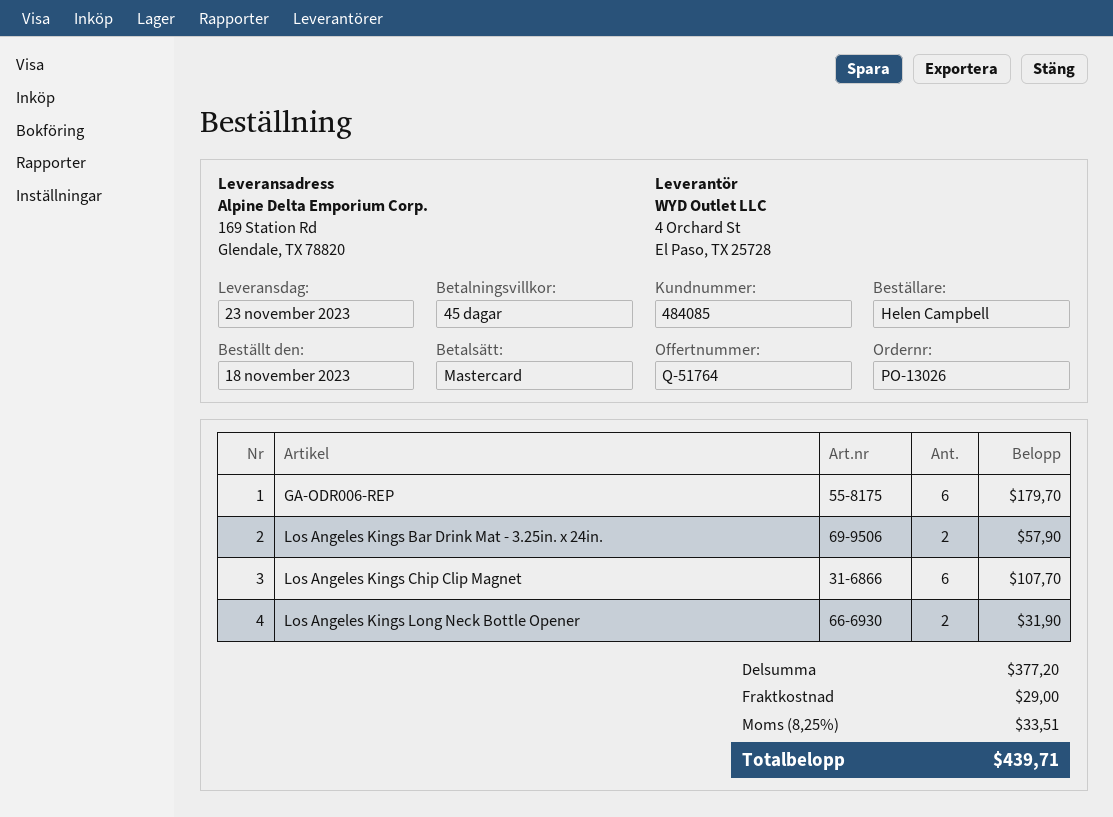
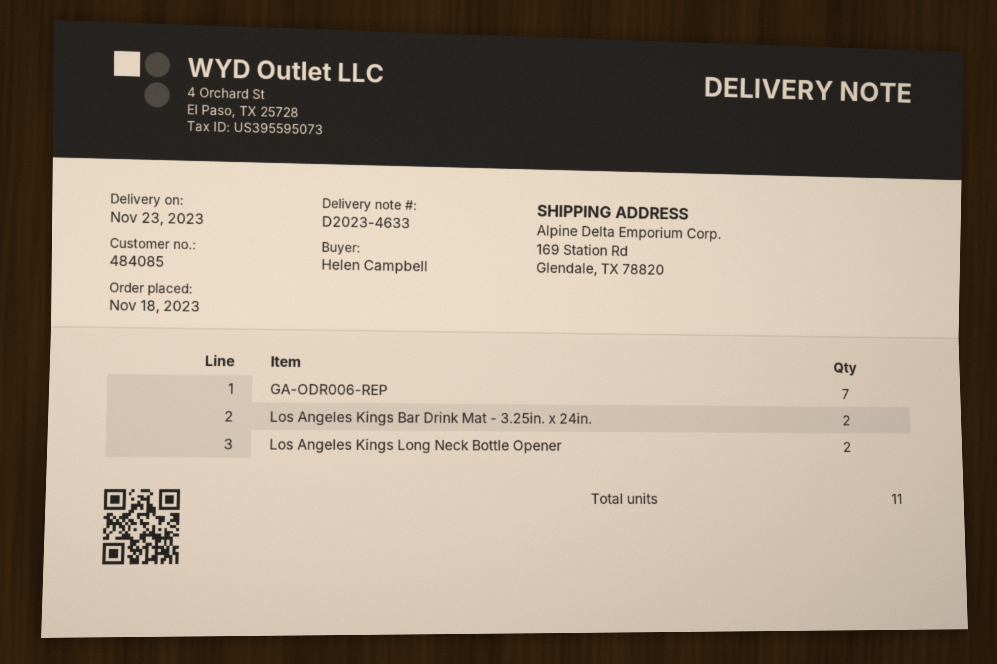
GA-ODR006-REP: 6 -> 7
Los Angeles Kings Chip Clip Magnet: 6 -> none

